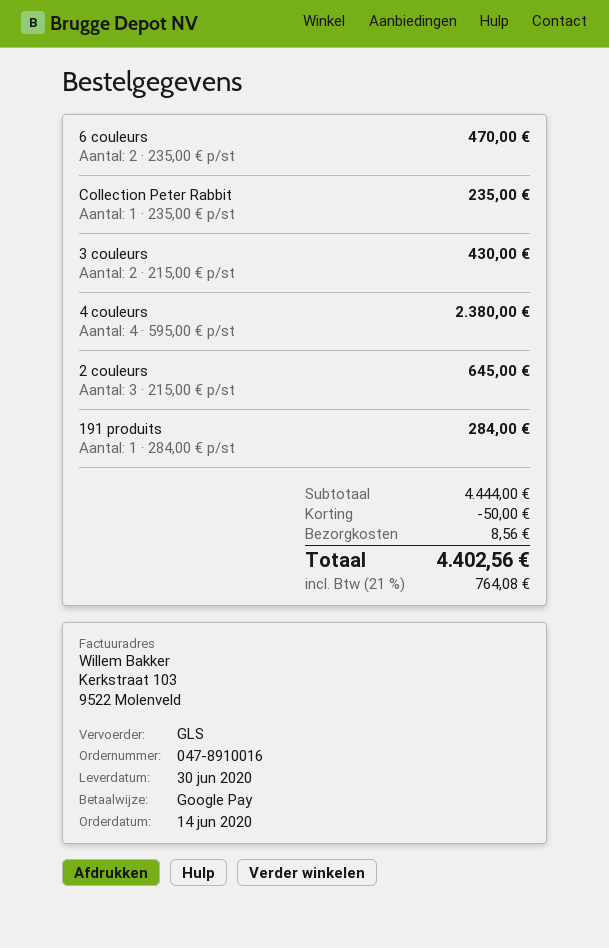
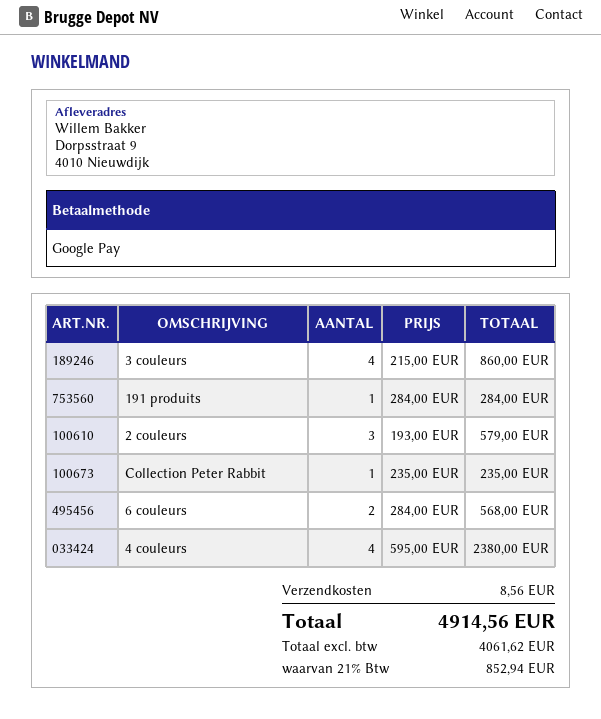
6 couleurs: 2 x 235.00 = 470.00 -> 2 x 284.00 = 568.00
3 couleurs: 2 x 215.00 = 430.00 -> 4 x 215.00 = 860.00
2 couleurs: 3 x 215.00 = 645.00 -> 3 x 193.00 = 579.00
discount: 50.00 -> none
tax: 21% = 764.08 -> 21% = 852.94
total: 4402.56 -> 4914.56

